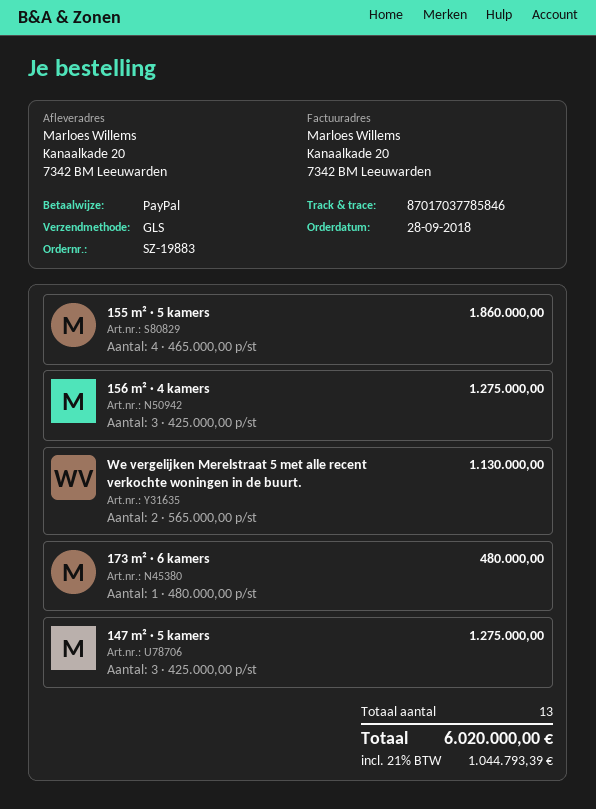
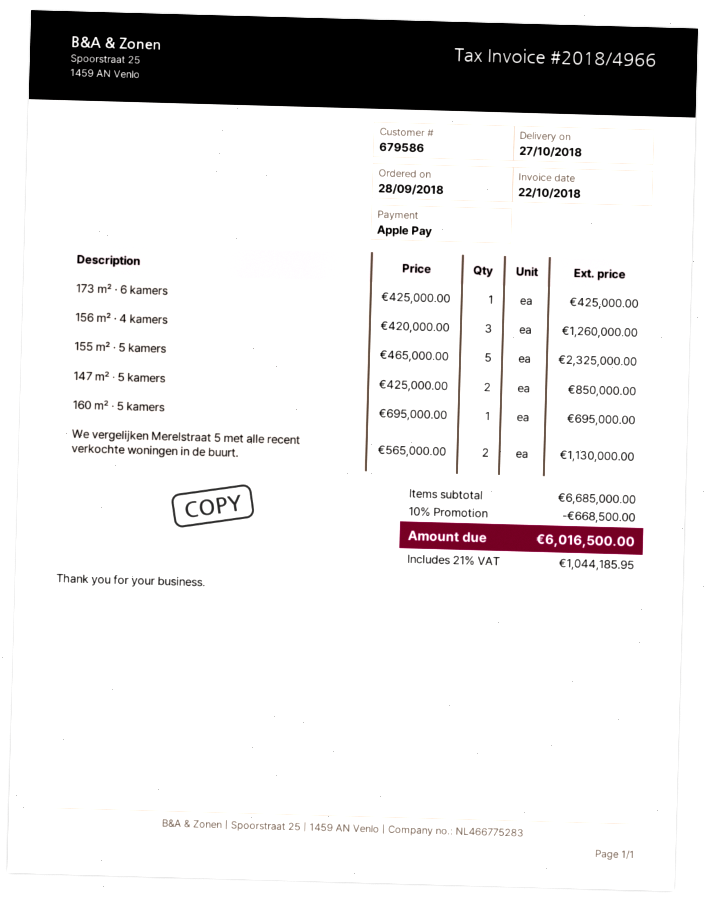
payment method: PayPal -> Apple Pay
155 m² · 5 kamers: 4 x 465000.00 = 1860000.00 -> 5 x 465000.00 = 2325000.00
156 m² · 4 kamers: 3 x 425000.00 = 1275000.00 -> 3 x 420000.00 = 1260000.00
173 m² · 6 kamers: 1 x 480000.00 = 480000.00 -> 1 x 425000.00 = 425000.00
147 m² · 5 kamers: 3 x 425000.00 = 1275000.00 -> 2 x 425000.00 = 850000.00
160 m² · 5 kamers: none -> 1 x 695000.00 = 695000.00
discount: none -> 10% = 668500.00
tax: 21% = 1044793.39 -> 21% = 1044185.95
total: 6020000.00 -> 6016500.00

